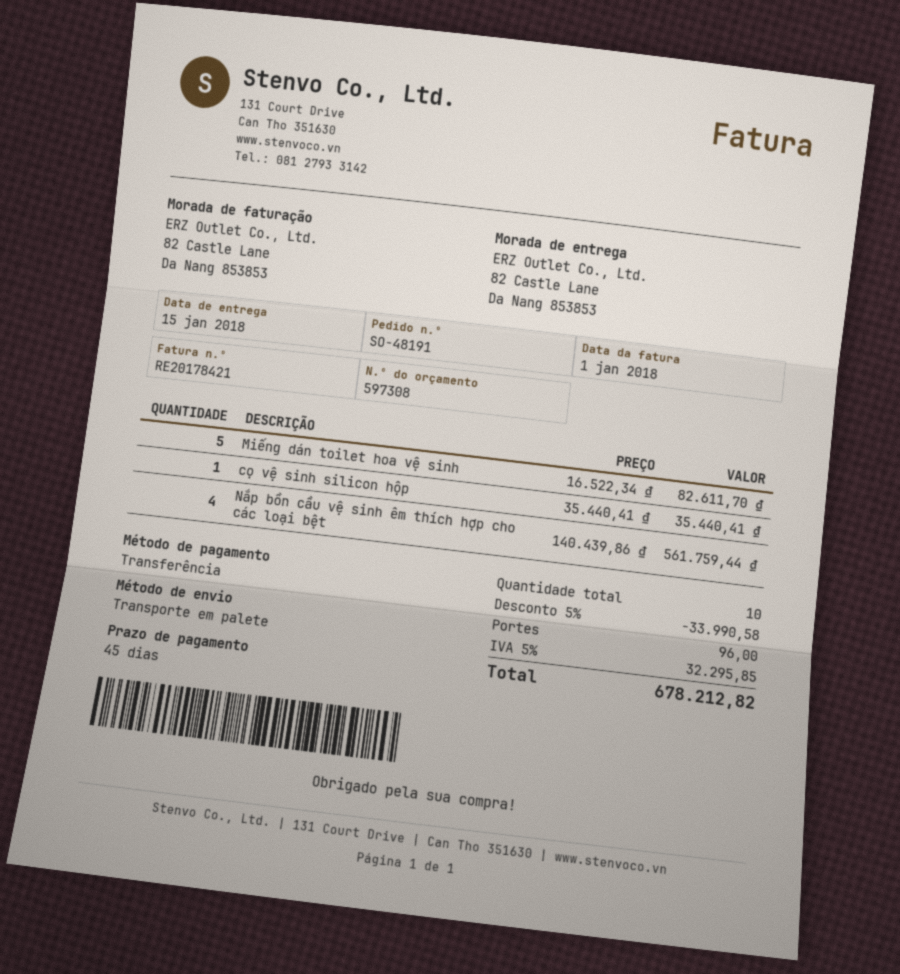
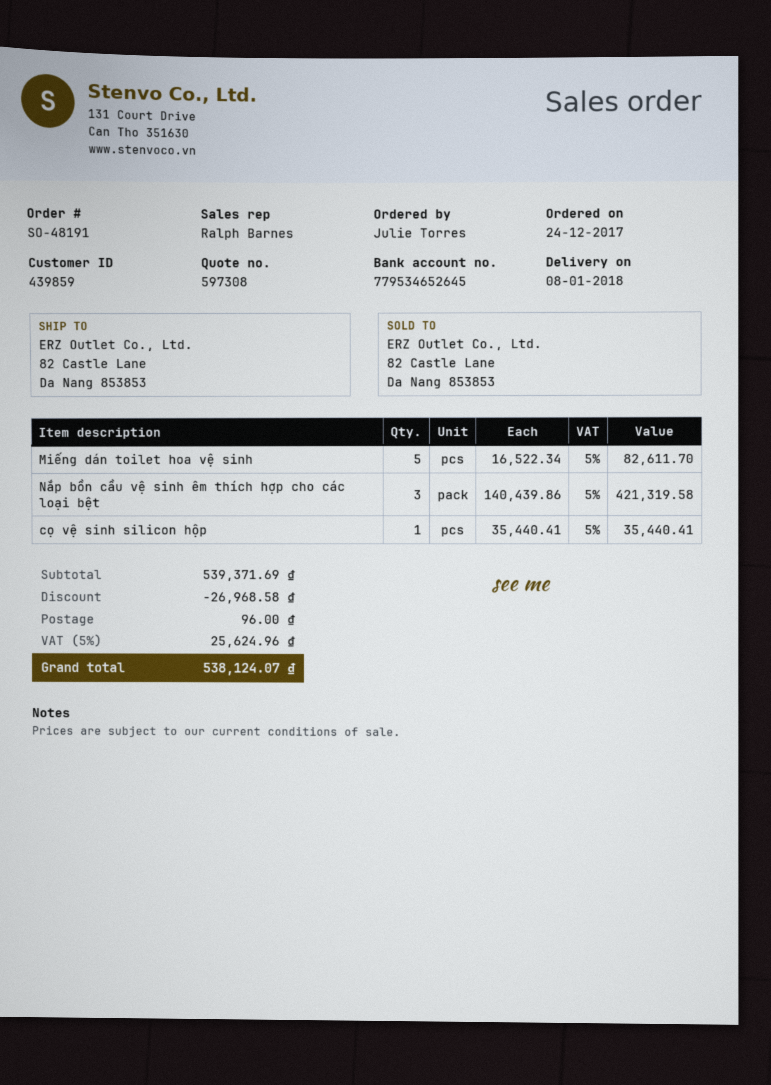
delivery date: 2018-01-15 -> 2018-01-08
Nắp bồn cầu vệ sinh êm thích hợp cho các loại bệt: 4 x 140439.86 = 561759.44 -> 3 x 140439.86 = 421319.58
discount: 33990.58 -> 26968.58
tax: 5% = 32295.85 -> 5% = 25624.96
total: 678212.82 -> 538124.07

